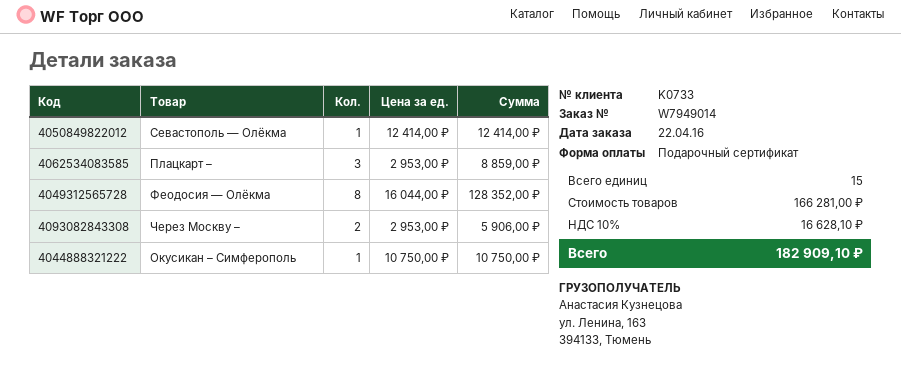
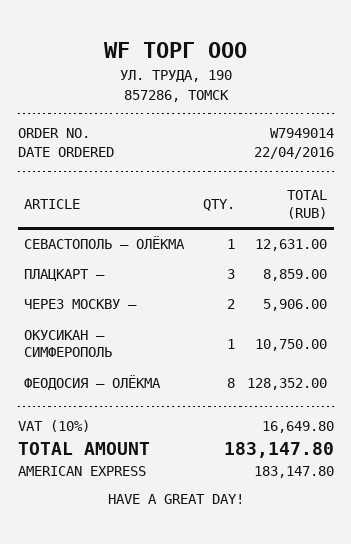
payment method: gift card -> American Express
Севастополь — Олёкма: 1 for 12414.00 -> 1 for 12631.00
tax: 10% = 16628.10 -> 10% = 16649.80
total: 182909.10 -> 183147.80

